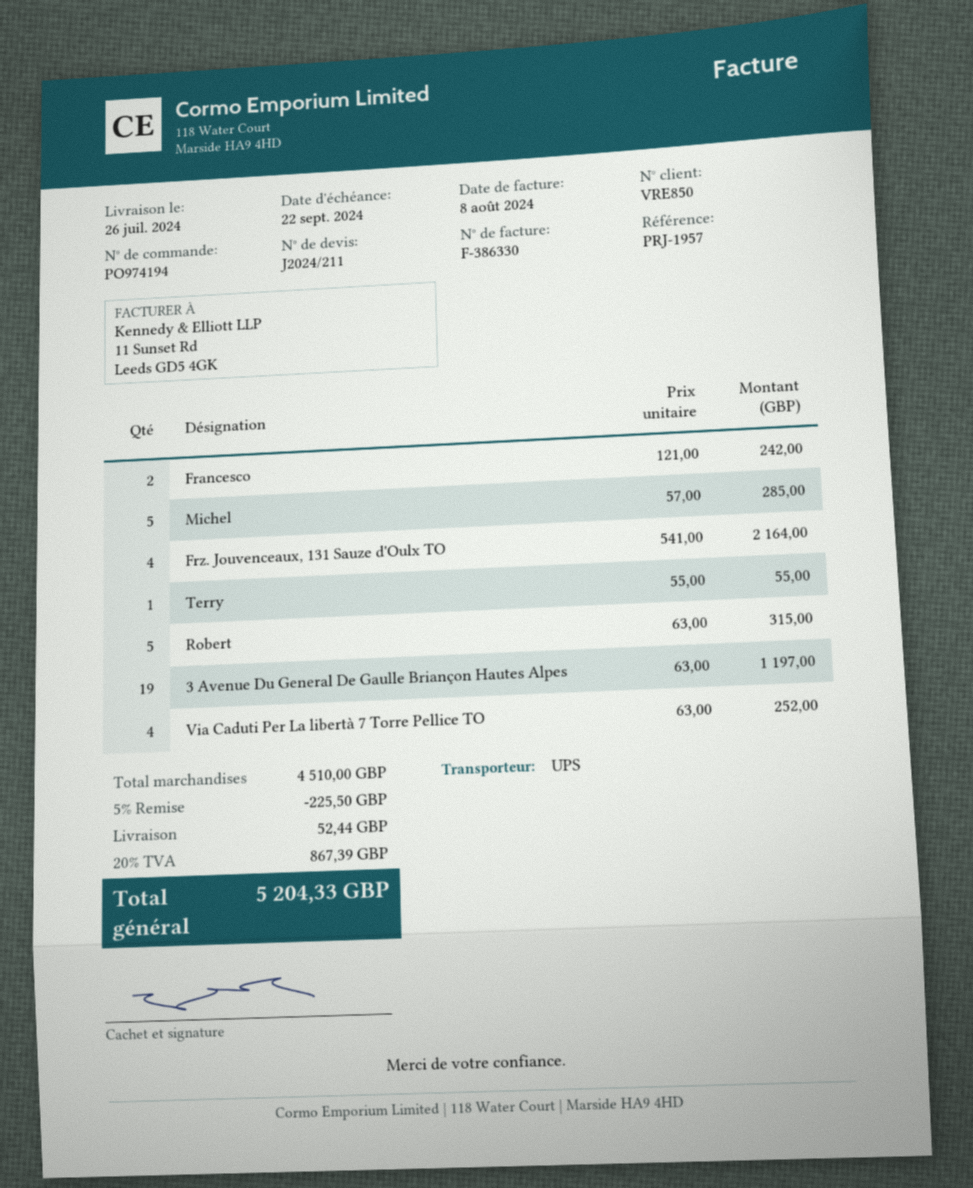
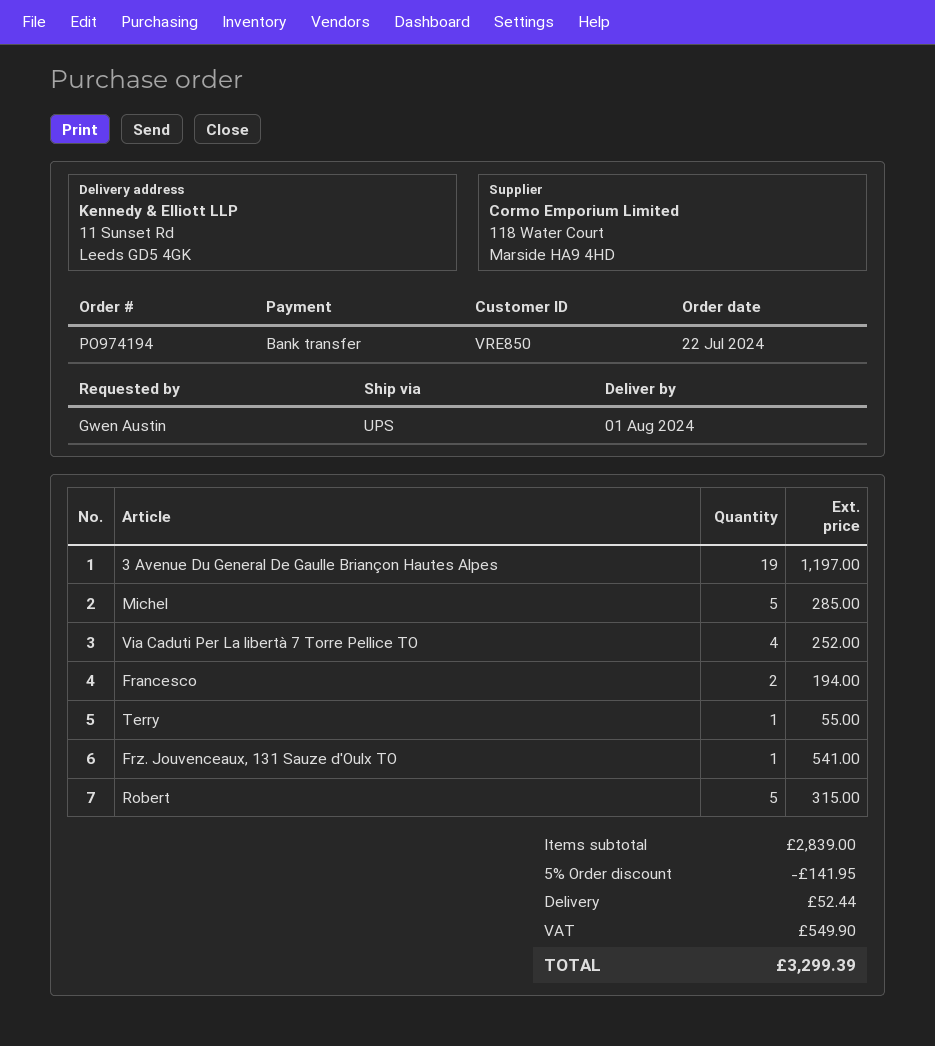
delivery date: 2024-07-26 -> 2024-08-01
Francesco: 2 for 242.00 -> 2 for 194.00
Frz. Jouvenceaux, 131 Sauze d'Oulx TO: 4 for 2164.00 -> 1 for 541.00
subtotal: 4510.00 -> 2839.00
discount: 5% = 225.50 -> 5% = 141.95
tax: 867.39 -> 549.90
total: 5204.33 -> 3299.39

